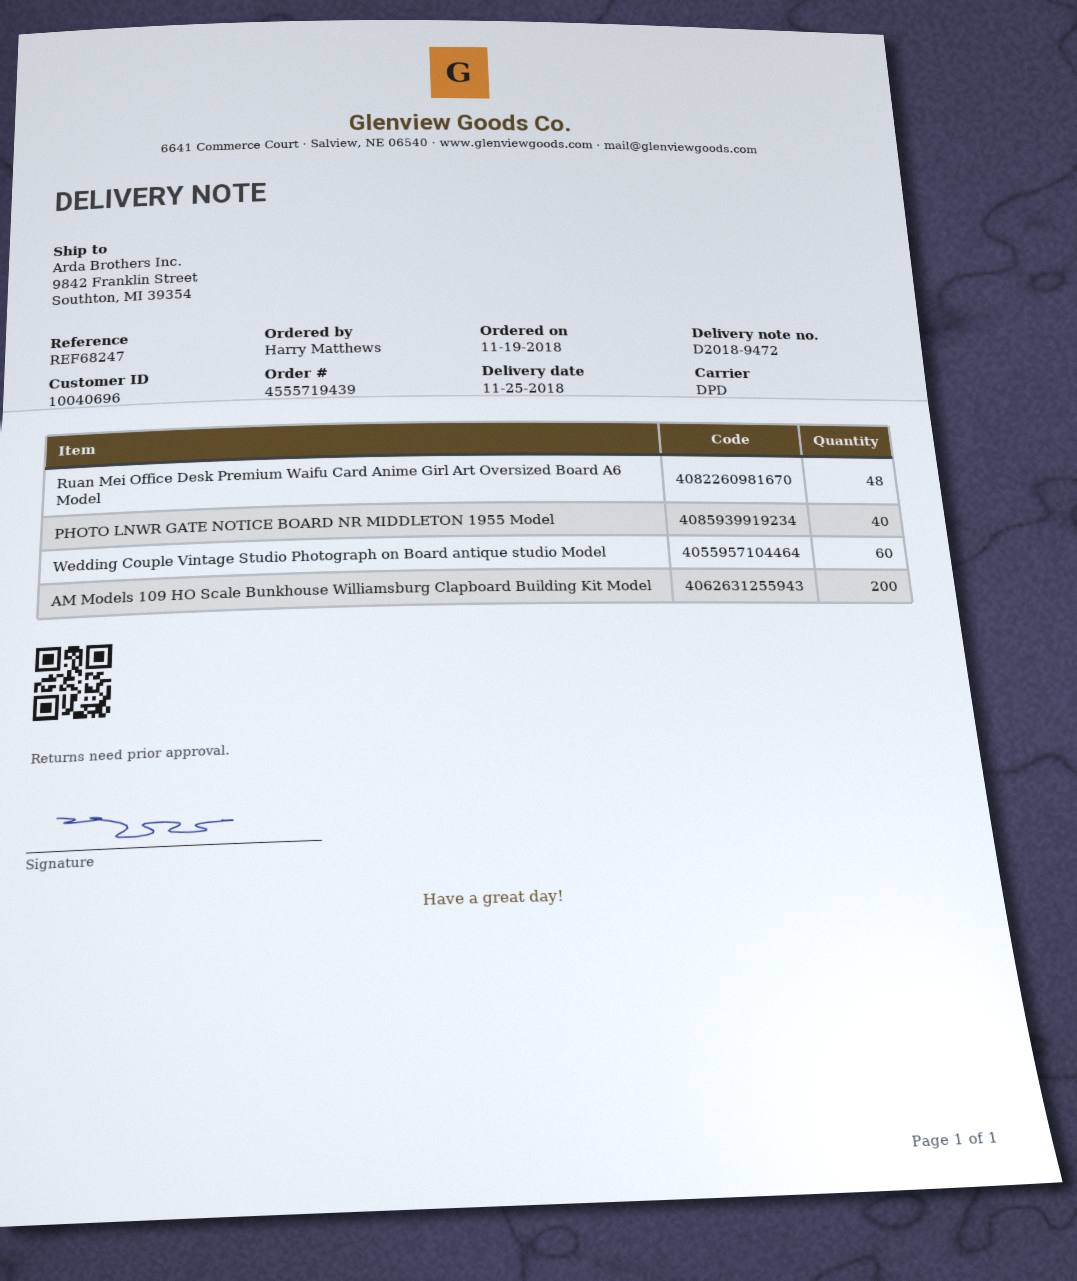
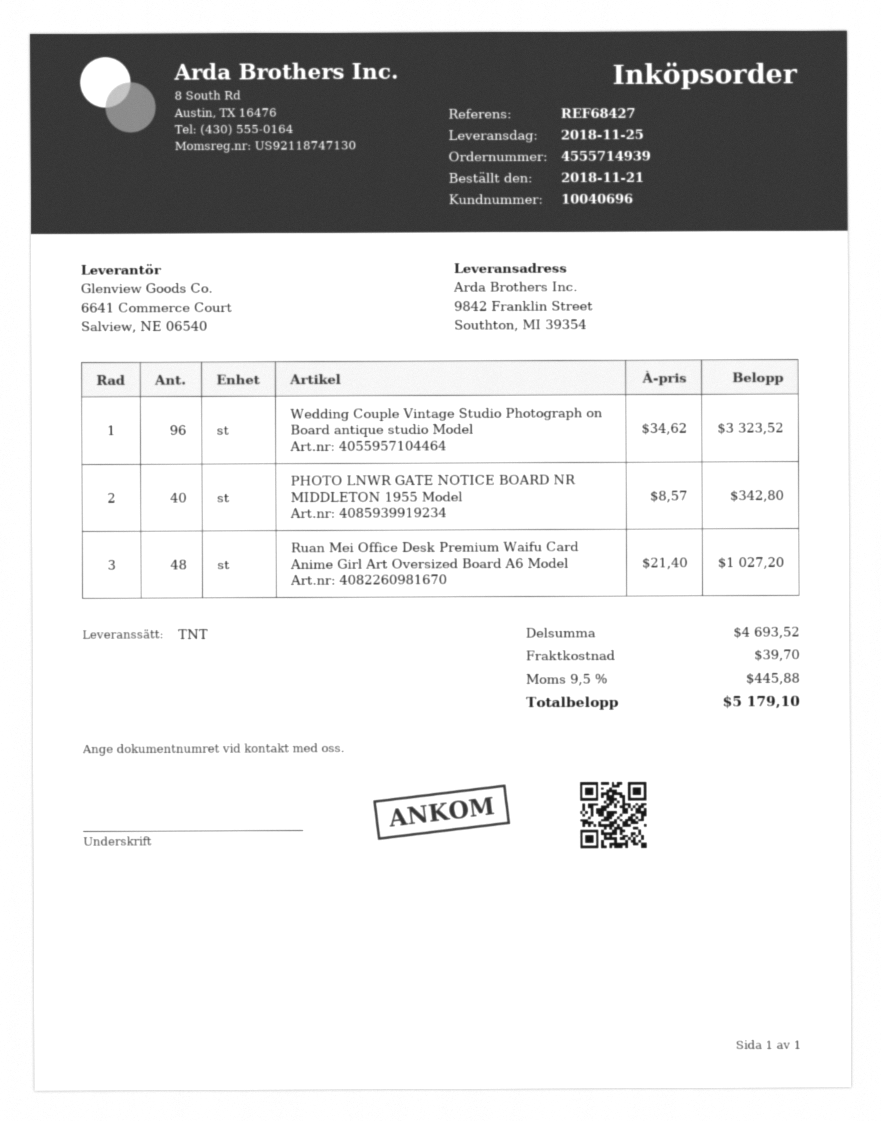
order number: 4555719439 -> 4555714939
order date: 2018-11-19 -> 2018-11-21
reference: REF68247 -> REF68427
shipping method: DPD -> TNT
Wedding Couple Vintage Studio Photograph on Board antique studio Model: 60 -> 96
AM Models 109 HO Scale Bunkhouse Williamsburg Clapboard Building Kit Model: 200 -> none

